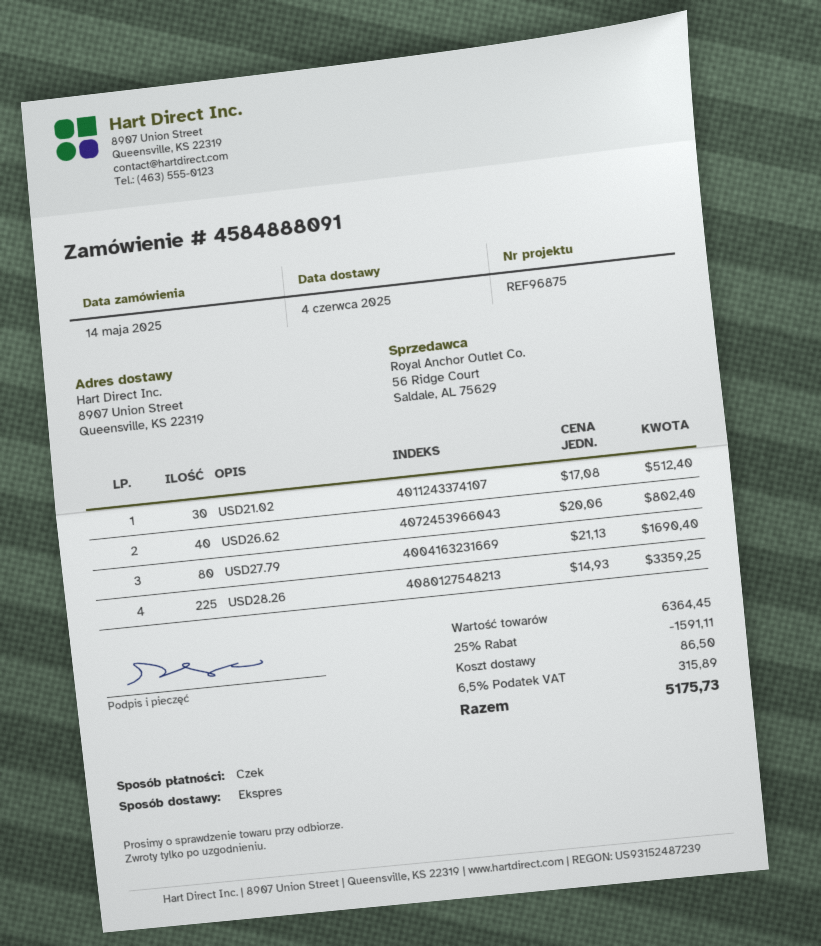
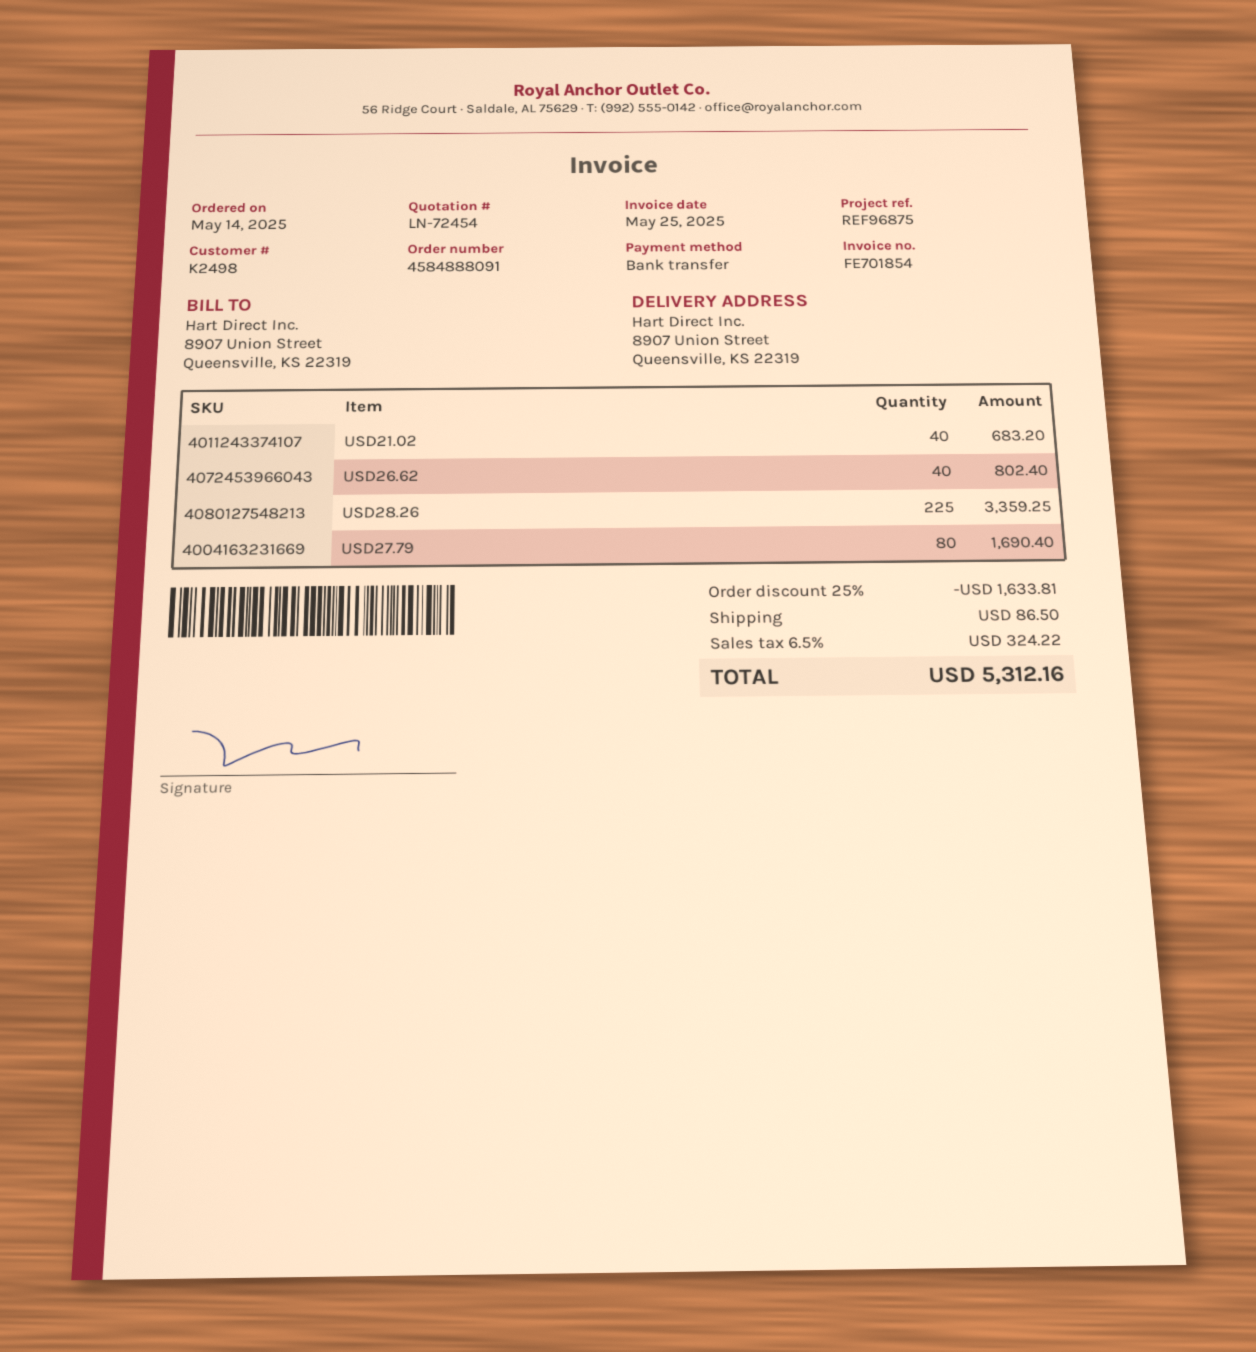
payment method: cheque -> bank transfer
USD21.02: 30 for 512.40 -> 40 for 683.20
discount: 25% = 1591.11 -> 25% = 1633.81
tax: 6.5% = 315.89 -> 6.5% = 324.22
total: 5175.73 -> 5312.16

